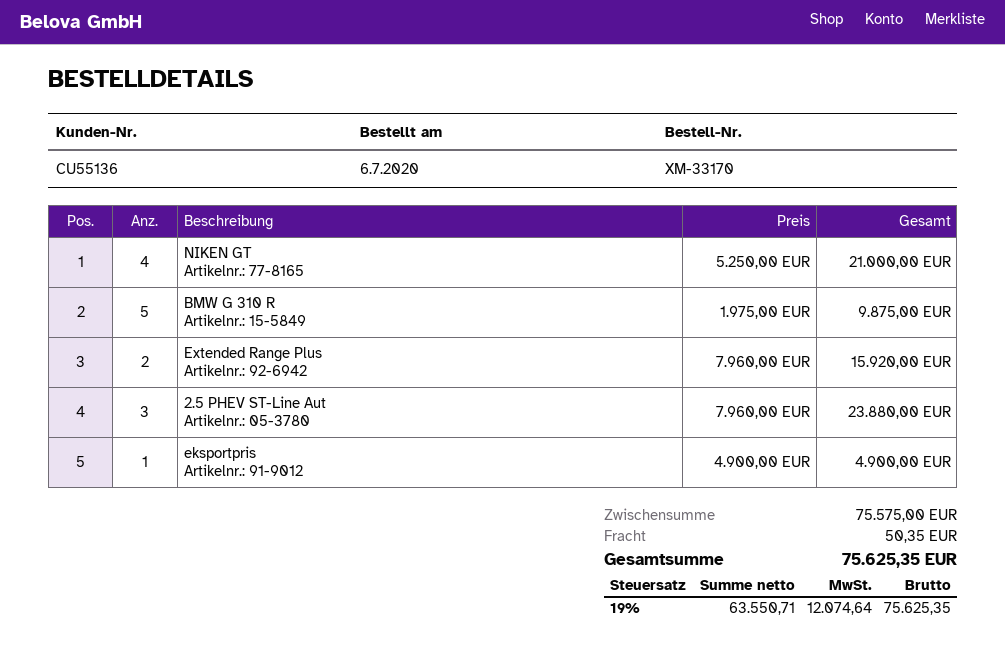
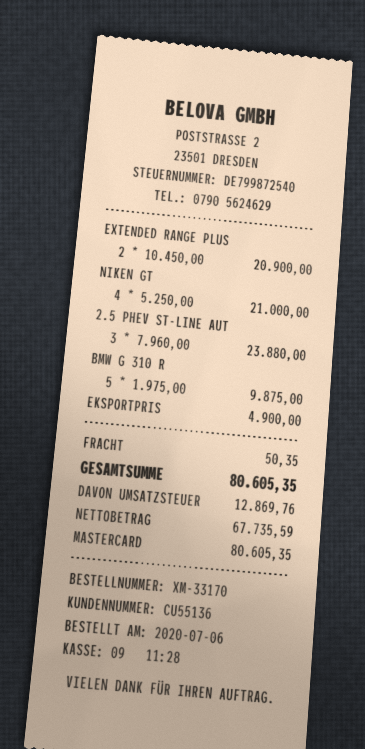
Extended Range Plus: 2 x 7960.00 = 15920.00 -> 2 x 10450.00 = 20900.00
net: 63550.71 -> 67735.59
tax: 12074.64 -> 12869.76
total: 75625.35 -> 80605.35

